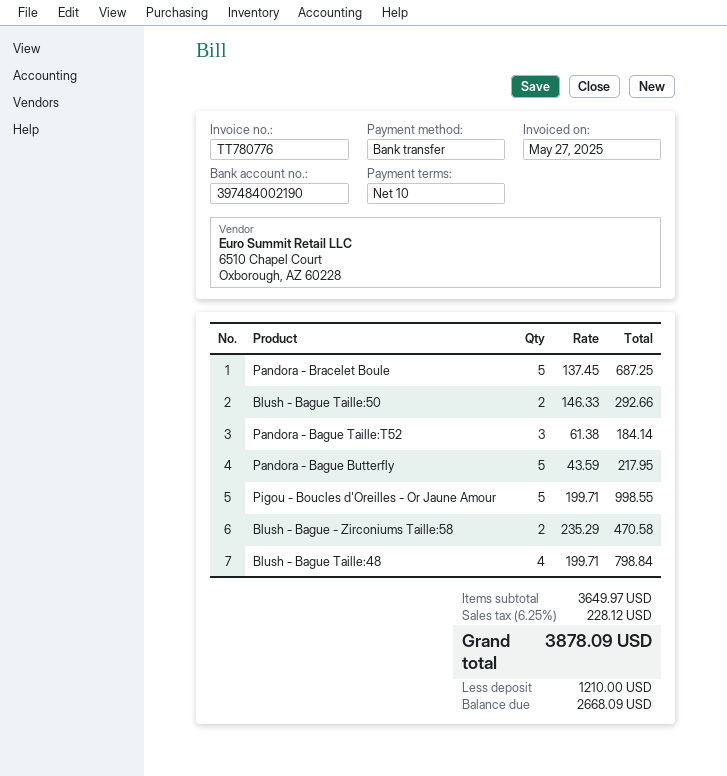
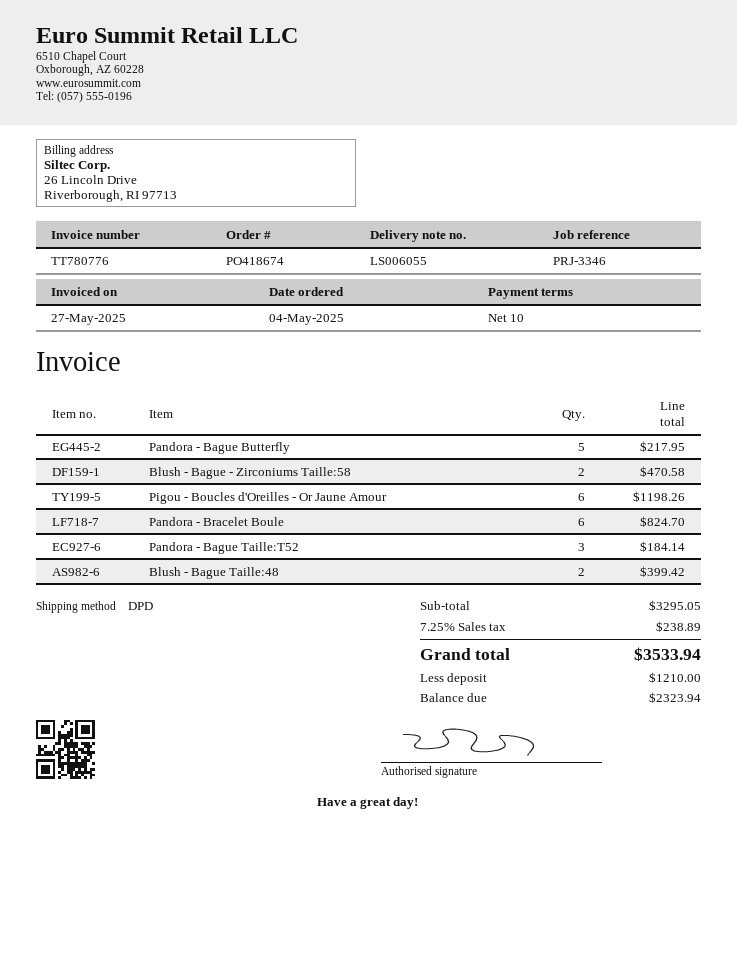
Pandora - Bracelet Boule: 5 for 687.25 -> 6 for 824.70
Blush - Bague Taille:50: 2 for 292.66 -> none
Pigou - Boucles d'Oreilles - Or Jaune Amour: 5 for 998.55 -> 6 for 1198.26
Blush - Bague Taille:48: 4 for 798.84 -> 2 for 399.42
subtotal: 3649.97 -> 3295.05
tax: 6.25% = 228.12 -> 7.25% = 238.89
total: 3878.09 -> 3533.94
balance: 2668.09 -> 2323.94

